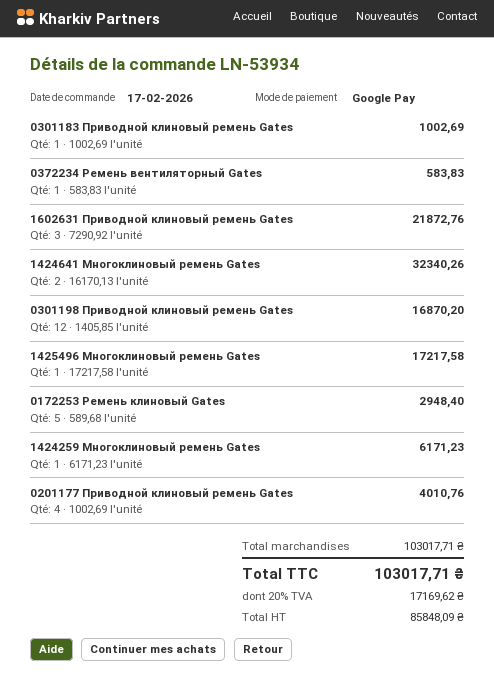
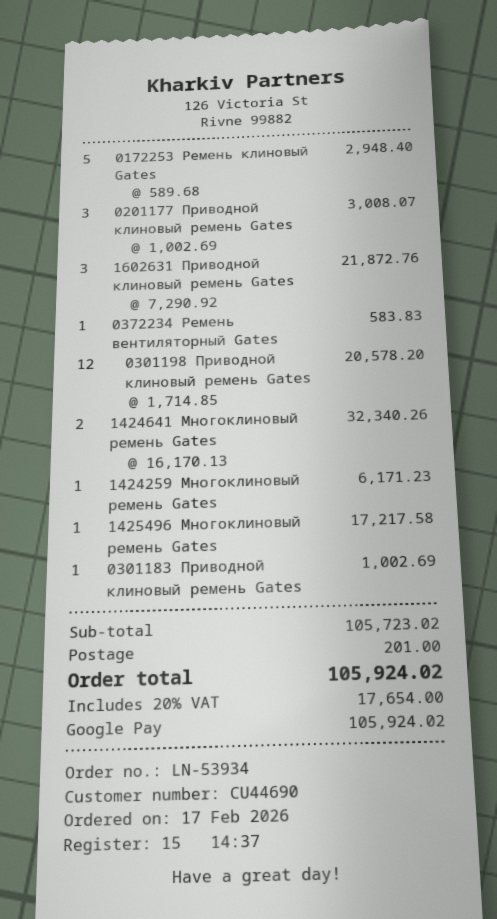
0301198 Приводной клиновый ремень Gates: 12 x 1405.85 = 16870.20 -> 12 x 1714.85 = 20578.20
0201177 Приводной клиновый ремень Gates: 4 x 1002.69 = 4010.76 -> 3 x 1002.69 = 3008.07
subtotal: 103017.71 -> 105723.02
shipping: none -> 201.00
tax: 20% = 17169.62 -> 20% = 17654.00
total: 103017.71 -> 105924.02

